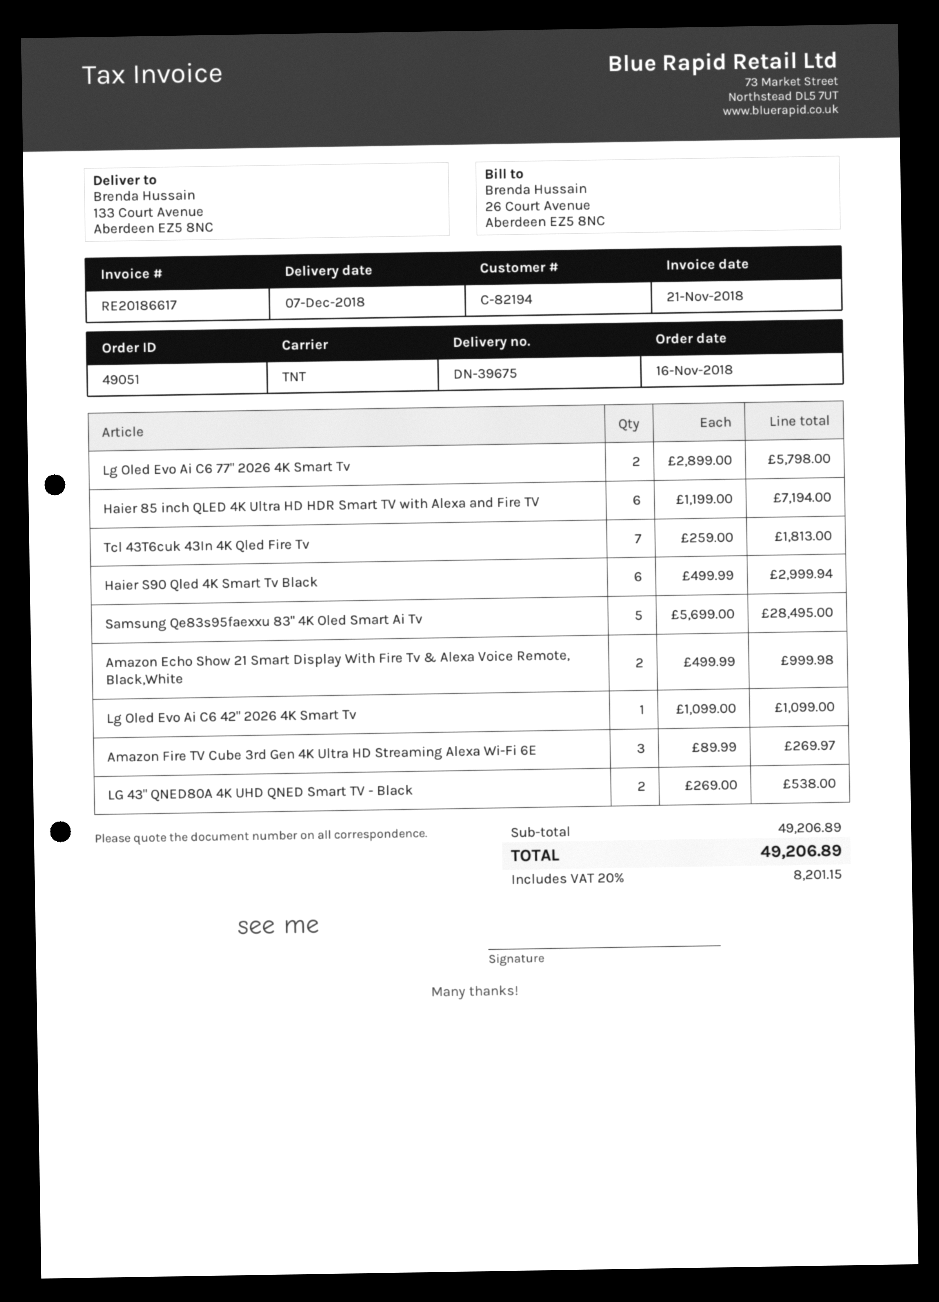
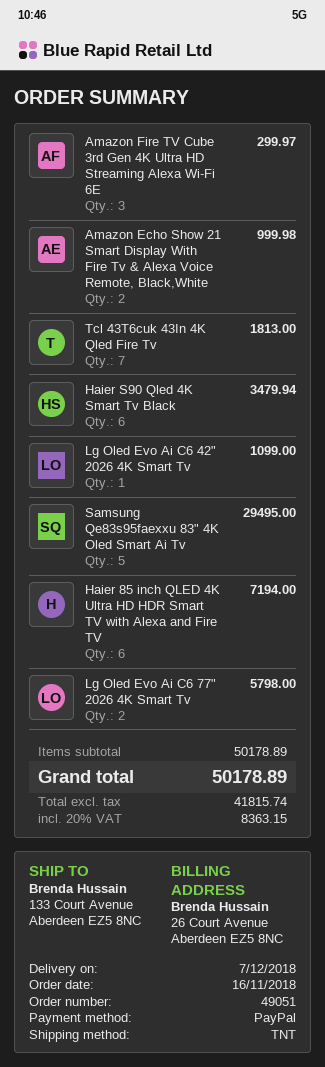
Haier S90 Qled 4K Smart Tv Black: 6 for 2999.94 -> 6 for 3479.94
Samsung Qe83s95faexxu 83" 4K Oled Smart Ai Tv: 5 for 28495.00 -> 5 for 29495.00
Amazon Fire TV Cube 3rd Gen 4K Ultra HD Streaming Alexa Wi-Fi 6E: 3 for 269.97 -> 3 for 299.97
LG 43" QNED80A 4K UHD QNED Smart TV - Black: 2 for 538.00 -> none
subtotal: 49206.89 -> 50178.89
tax: 20% = 8201.15 -> 20% = 8363.15
total: 49206.89 -> 50178.89

